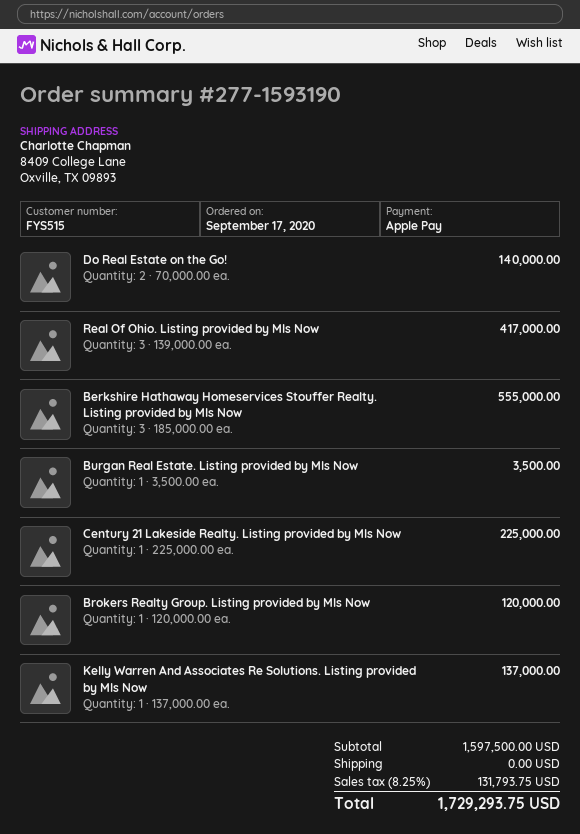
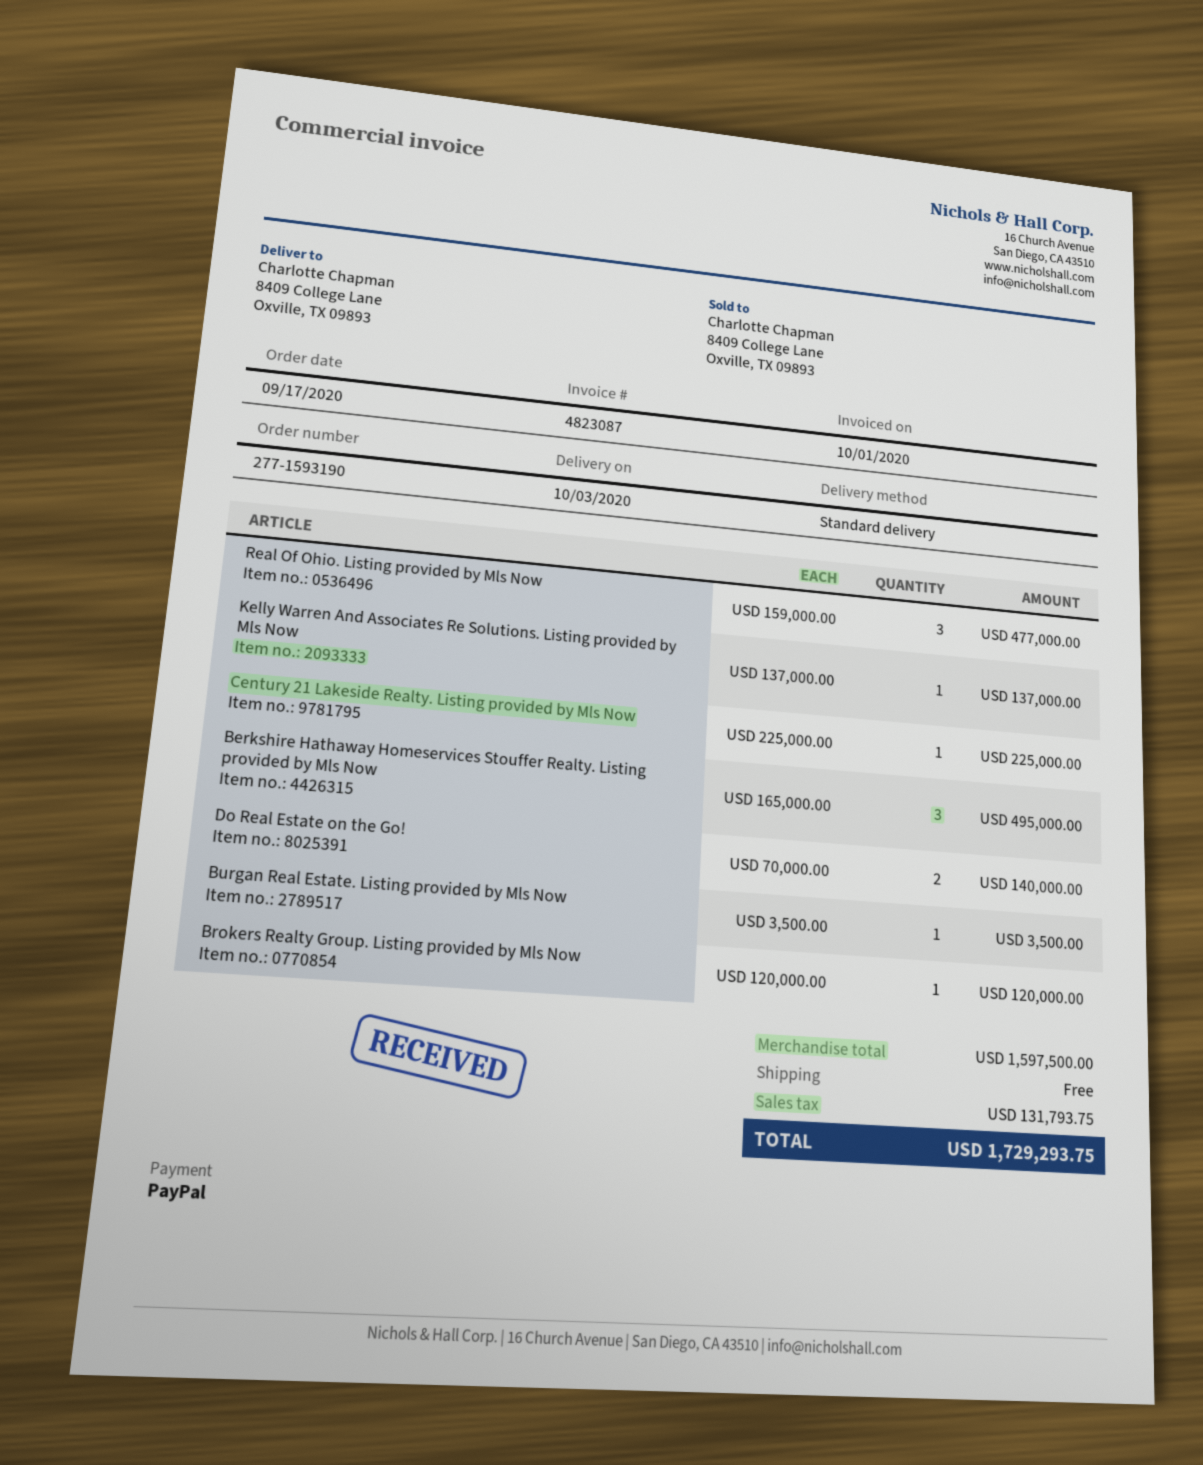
payment method: Apple Pay -> PayPal
Real Of Ohio. Listing provided by Mls Now: 3 x 139000.00 = 417000.00 -> 3 x 159000.00 = 477000.00
Berkshire Hathaway Homeservices Stouffer Realty. Listing provided by Mls Now: 3 x 185000.00 = 555000.00 -> 3 x 165000.00 = 495000.00

